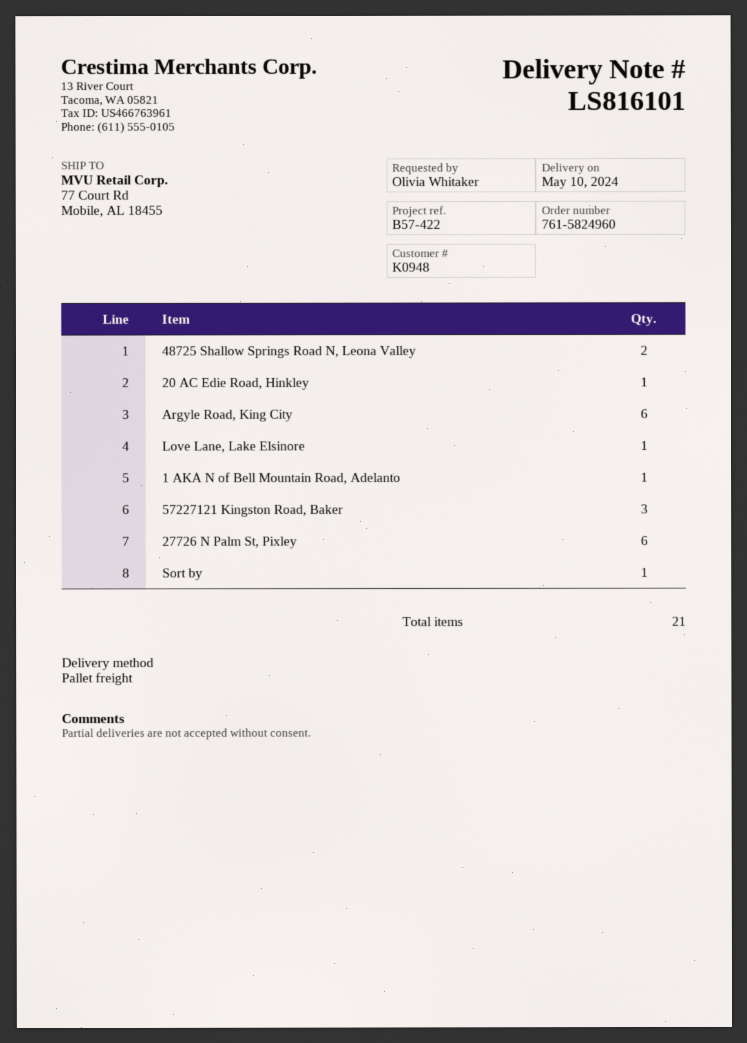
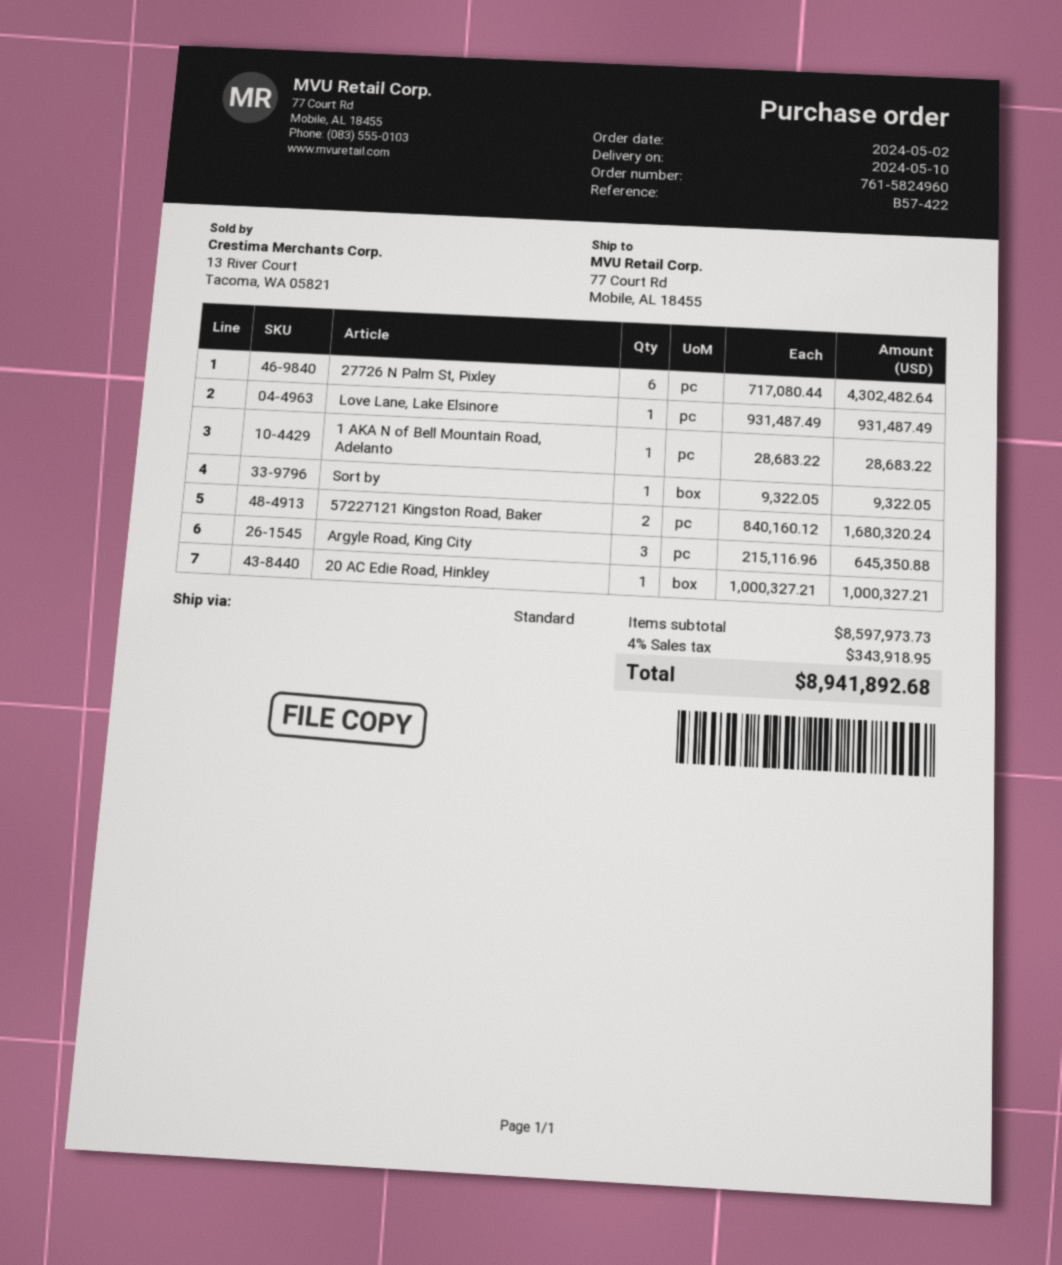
shipping method: pallet freight -> standard
48725 Shallow Springs Road N, Leona Valley: 2 -> none
Argyle Road, King City: 6 -> 3
57227121 Kingston Road, Baker: 3 -> 2

